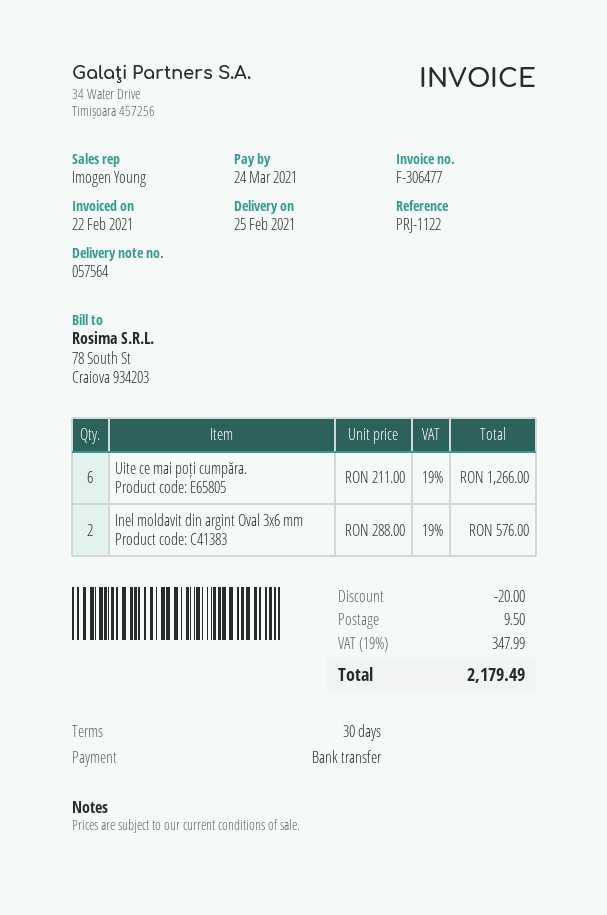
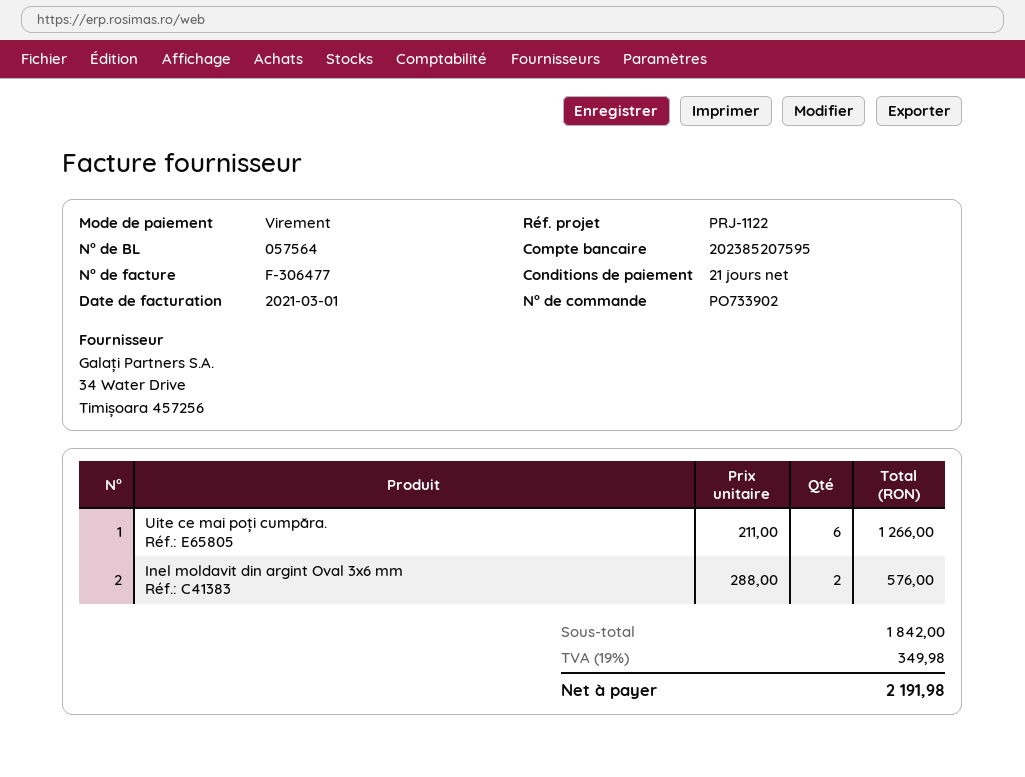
invoice date: 2021-02-22 -> 2021-03-01
payment terms: 30 days -> 21 days
discount: 20.00 -> none
shipping: 9.50 -> none
tax: 19% = 347.99 -> 19% = 349.98
total: 2179.49 -> 2191.98

